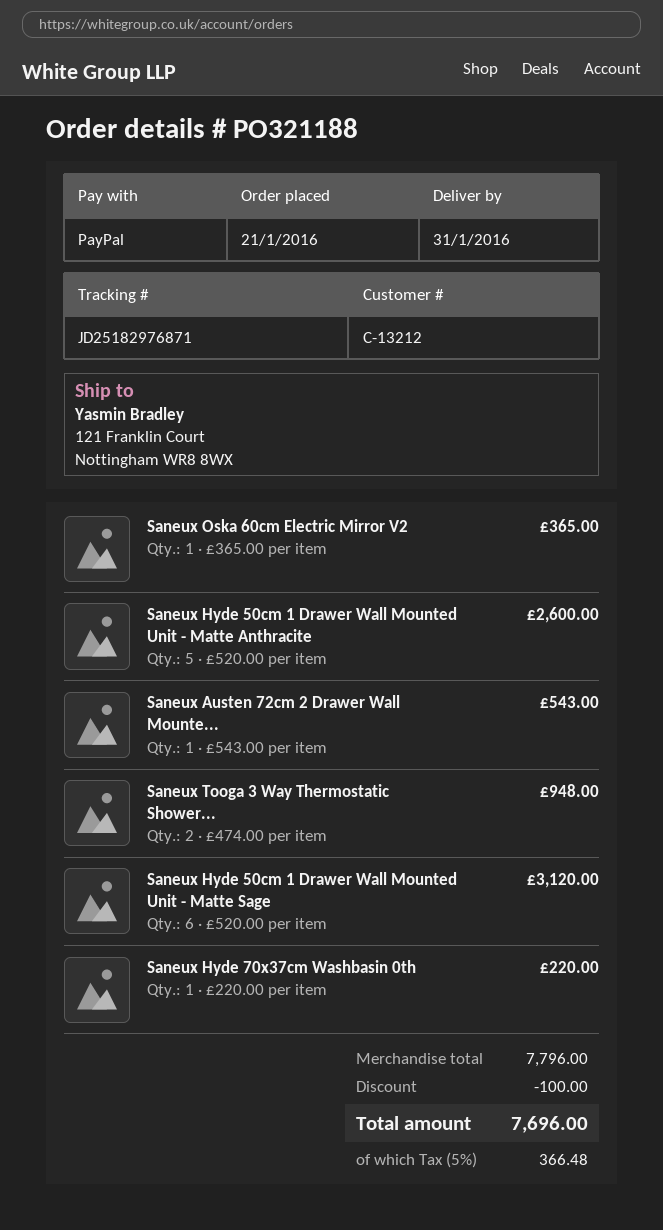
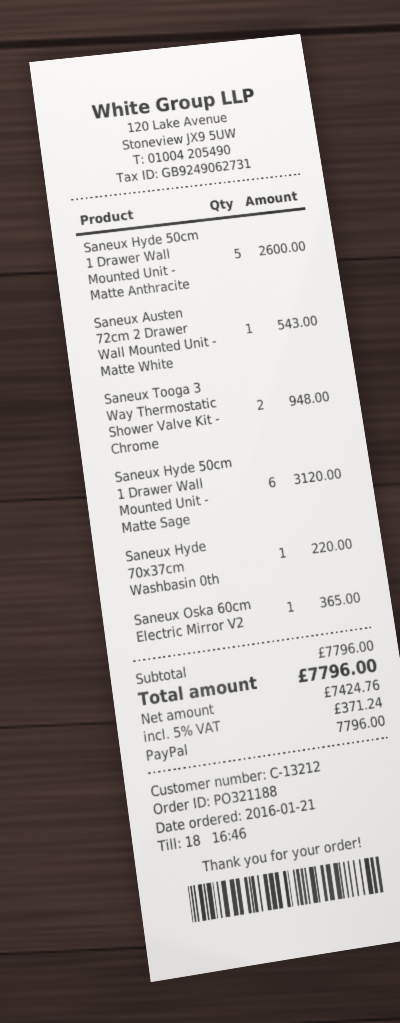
discount: 100.00 -> none
tax: 5% = 366.48 -> 5% = 371.24
total: 7696.00 -> 7796.00

